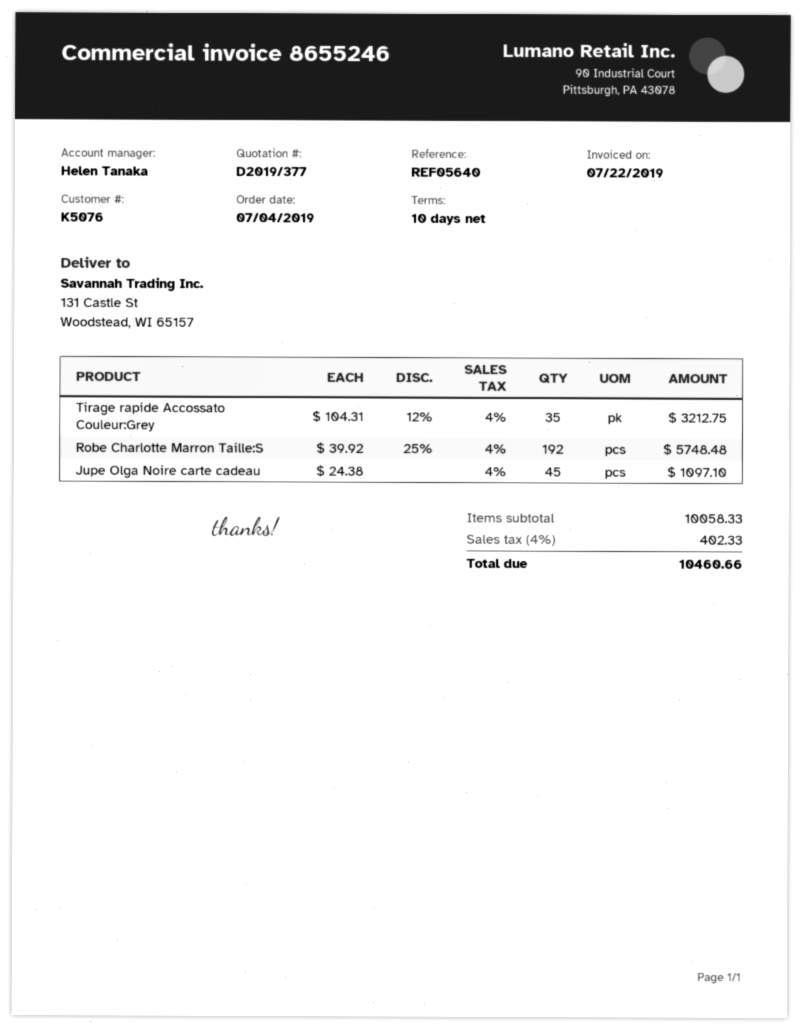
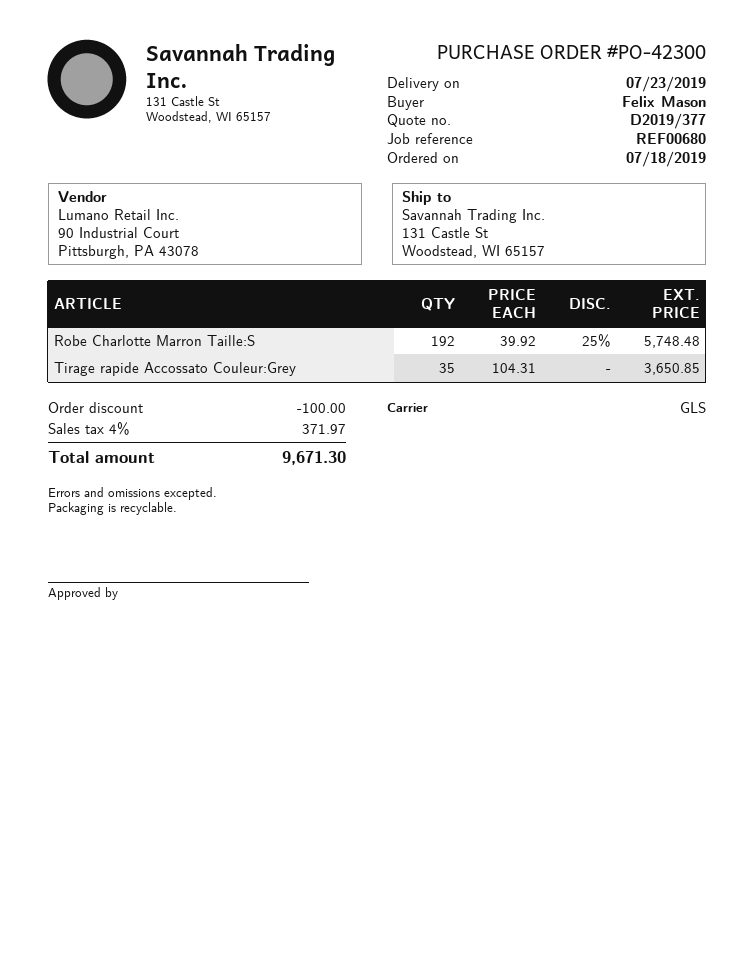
order date: 2019-07-04 -> 2019-07-18
reference: REF05640 -> REF00680
Tirage rapide Accossato Couleur:Grey: 35 x 104.31 - 12% = 3212.75 -> 35 x 104.31 = 3650.85
Jupe Olga Noire carte cadeau: 45 x 24.38 = 1097.10 -> none
discount: none -> 100.00
tax: 4% = 402.33 -> 4% = 371.97
total: 10460.66 -> 9671.30

